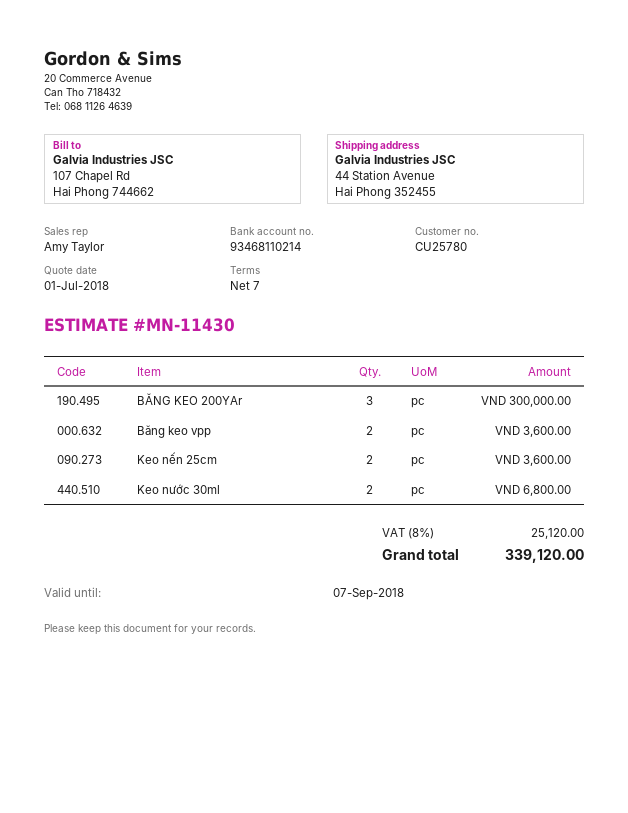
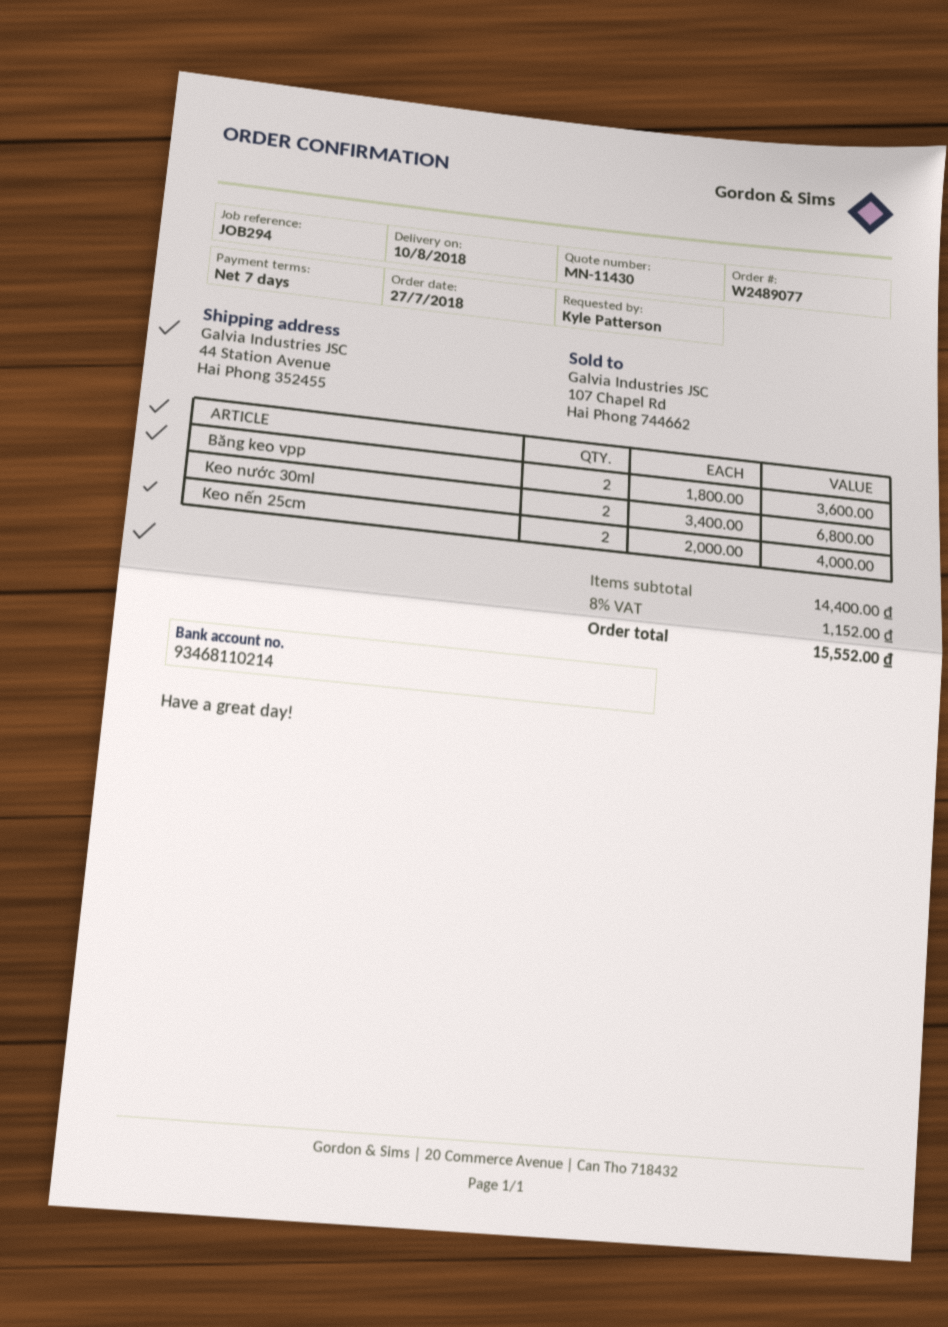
BĂNG KEO 200YAr: 3 for 300000.00 -> none
Keo nến 25cm: 2 for 3600.00 -> 2 for 4000.00
tax: 8% = 25120.00 -> 8% = 1152.00
total: 339120.00 -> 15552.00

